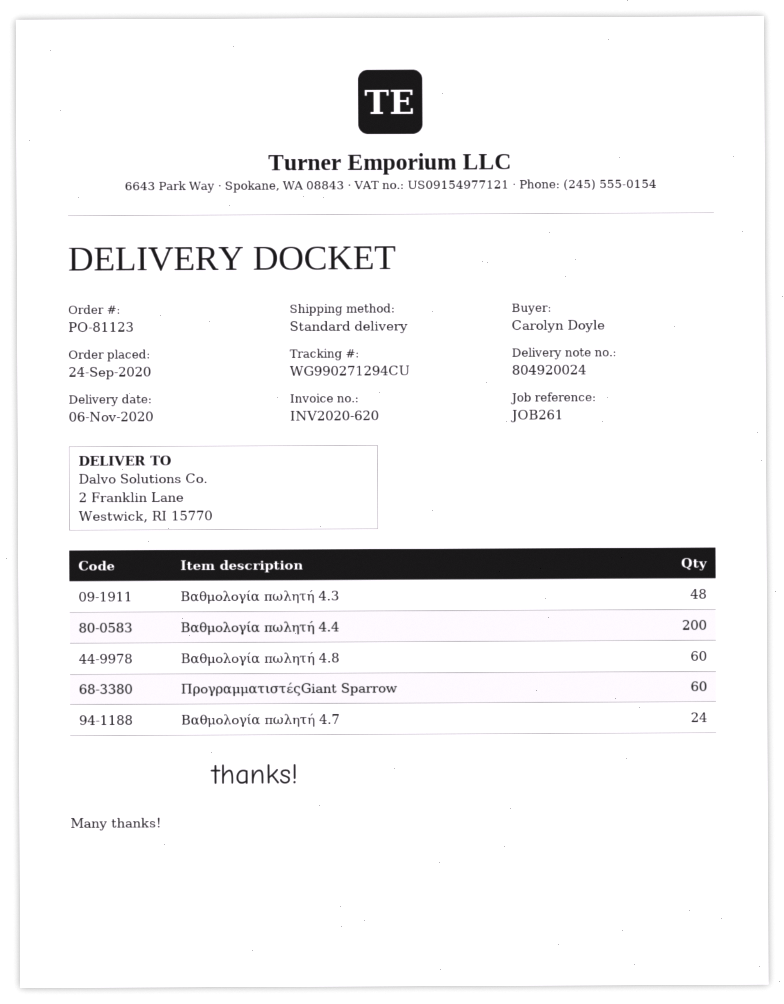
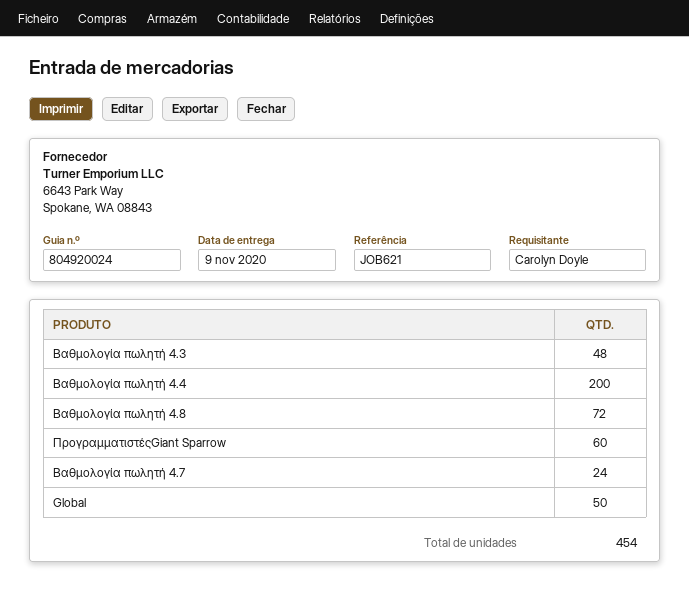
delivery date: 2020-11-06 -> 2020-11-09
reference: JOB261 -> JOB621
Βαθμολογία πωλητή 4.8: 60 -> 72
Global: none -> 50

